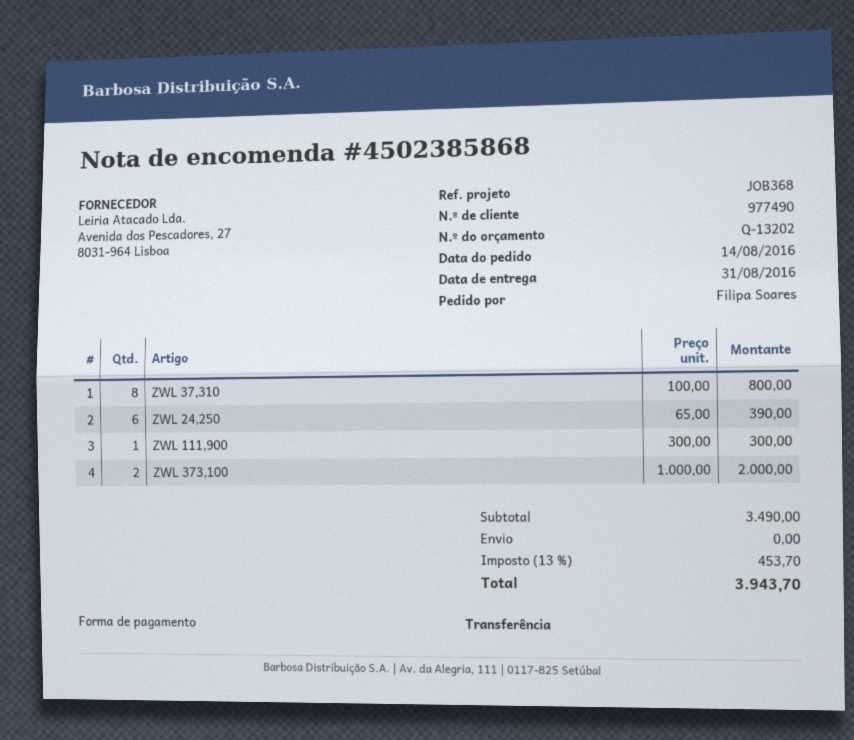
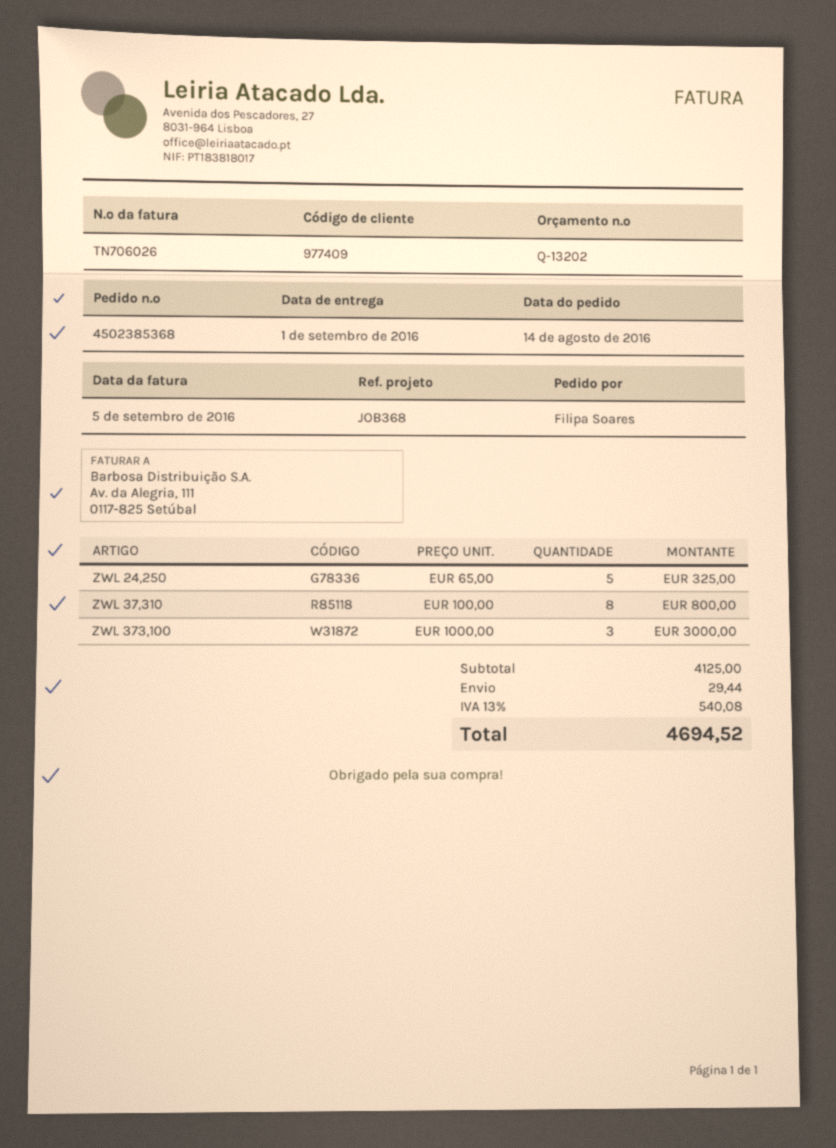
order number: 4502385868 -> 4502385368
delivery date: 2016-08-31 -> 2016-09-01
customer number: 977490 -> 977409
ZWL 24,250: 6 x 65.00 = 390.00 -> 5 x 65.00 = 325.00
ZWL 111,900: 1 x 300.00 = 300.00 -> none
ZWL 373,100: 2 x 1000.00 = 2000.00 -> 3 x 1000.00 = 3000.00
subtotal: 3490.00 -> 4125.00
shipping: 0.00 -> 29.44
tax: 13% = 453.70 -> 13% = 540.08
total: 3943.70 -> 4694.52

